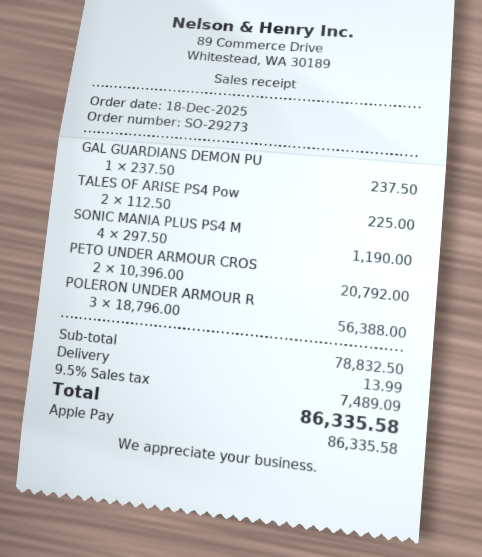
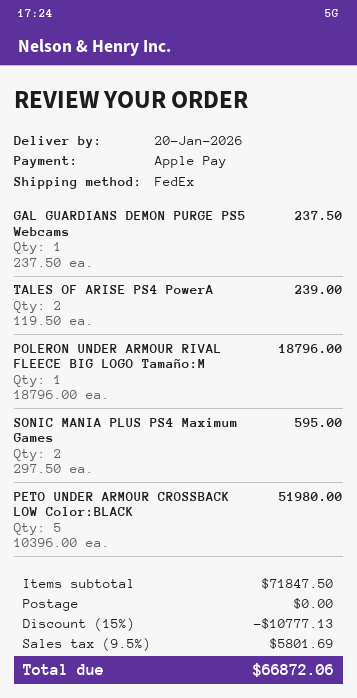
TALES OF ARISE PS4 Pow: 2 x 112.50 = 225.00 -> 2 x 119.50 = 239.00
SONIC MANIA PLUS PS4 M: 4 x 297.50 = 1190.00 -> 2 x 297.50 = 595.00
PETO UNDER ARMOUR CROS: 2 x 10396.00 = 20792.00 -> 5 x 10396.00 = 51980.00
POLERON UNDER ARMOUR R: 3 x 18796.00 = 56388.00 -> 1 x 18796.00 = 18796.00
subtotal: 78832.50 -> 71847.50
discount: none -> 15% = 10777.13
shipping: 13.99 -> 0.00
tax: 9.5% = 7489.09 -> 9.5% = 5801.69
total: 86335.58 -> 66872.06

